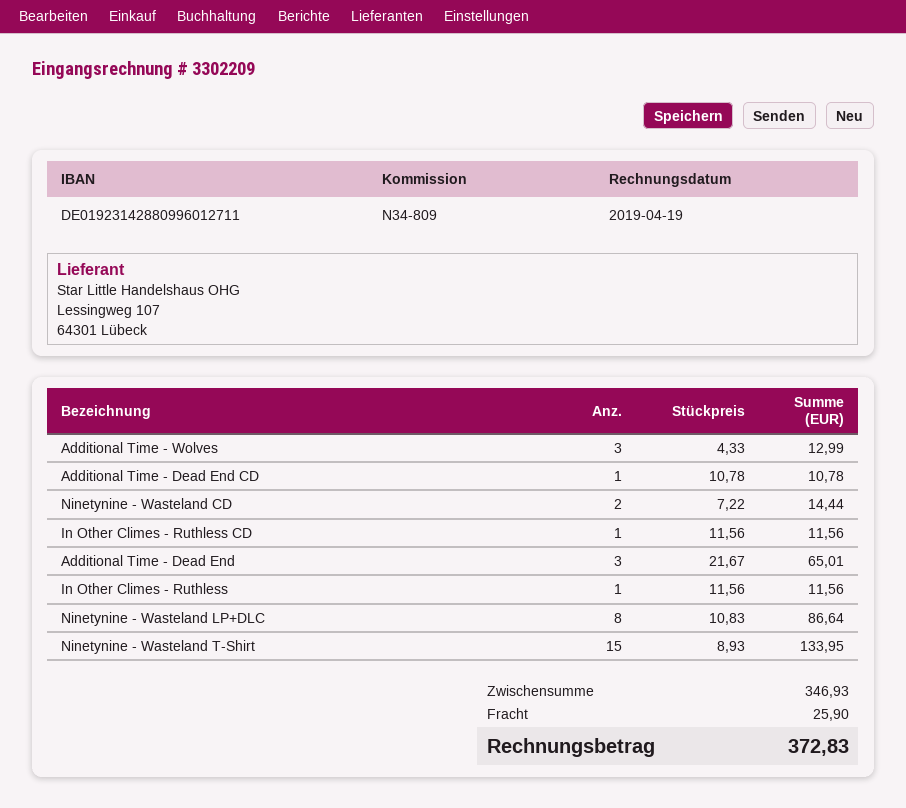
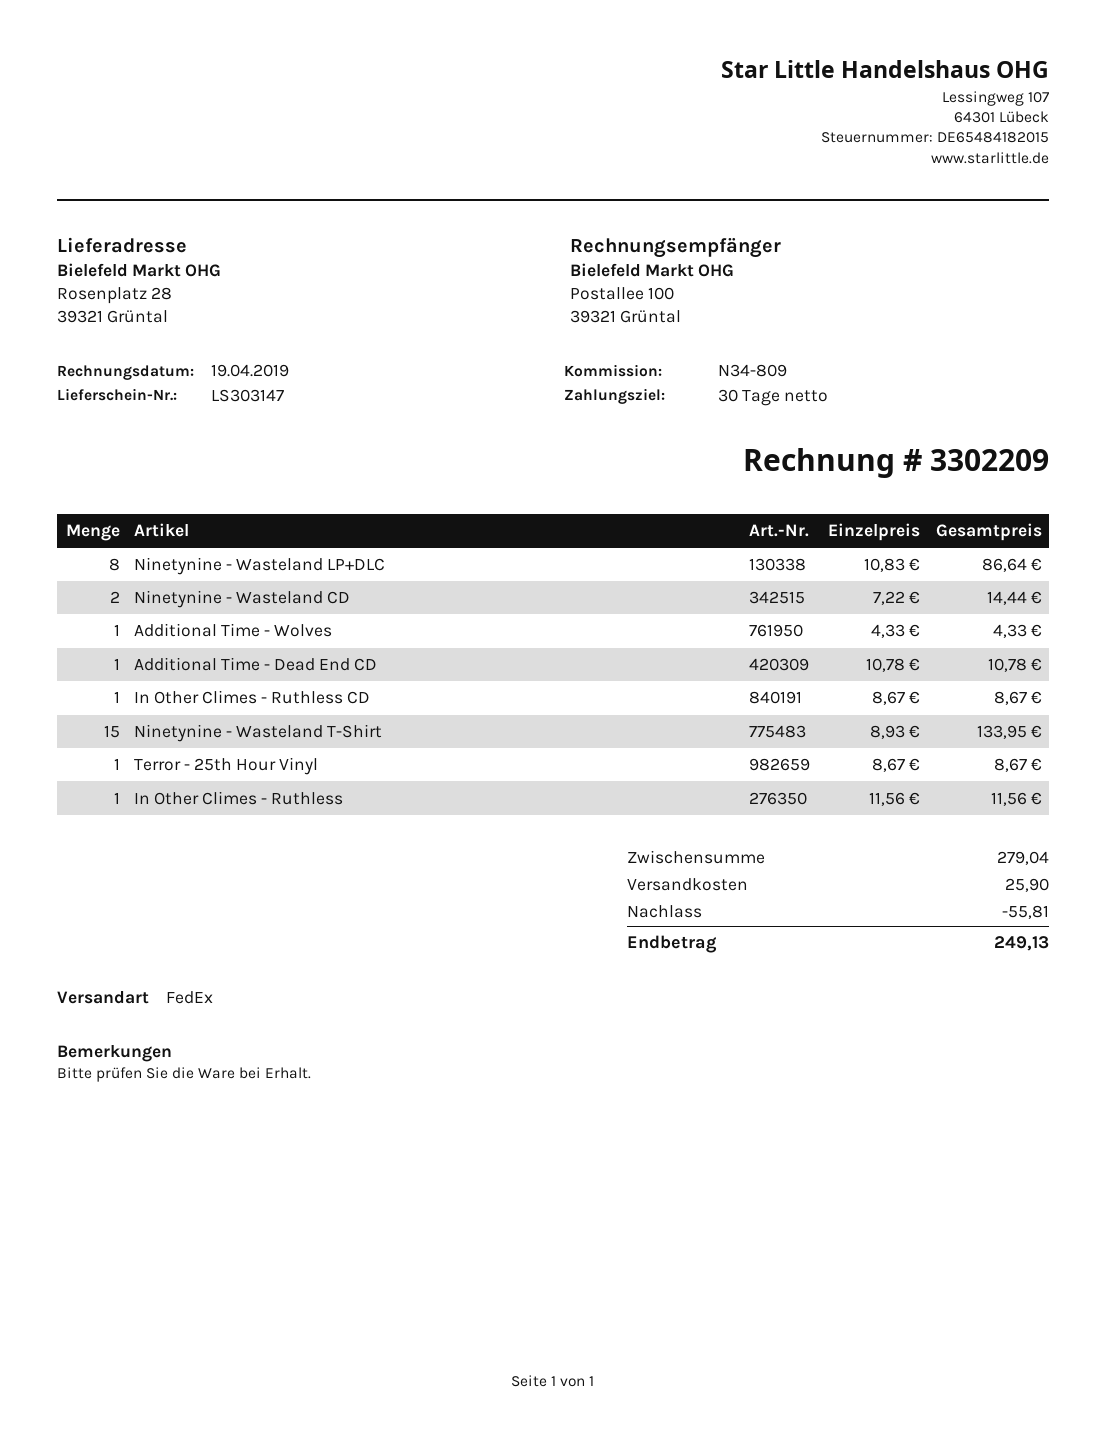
Additional Time - Wolves: 3 x 4.33 = 12.99 -> 1 x 4.33 = 4.33
In Other Climes - Ruthless CD: 1 x 11.56 = 11.56 -> 1 x 8.67 = 8.67
Additional Time - Dead End: 3 x 21.67 = 65.01 -> none
Terror - 25th Hour Vinyl: none -> 1 x 8.67 = 8.67
subtotal: 346.93 -> 279.04
discount: none -> 55.81
total: 372.83 -> 249.13

